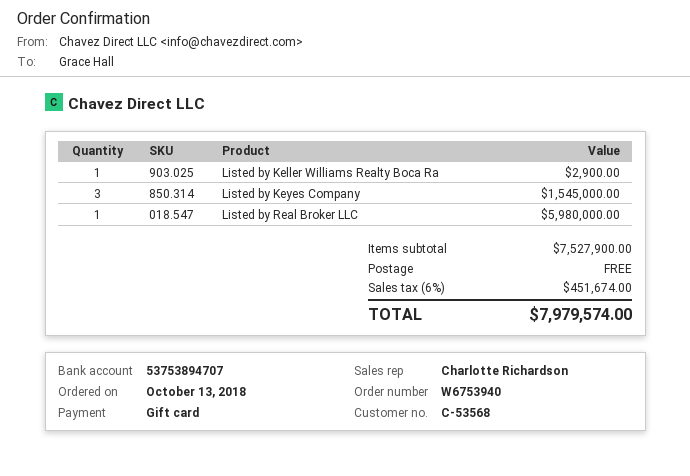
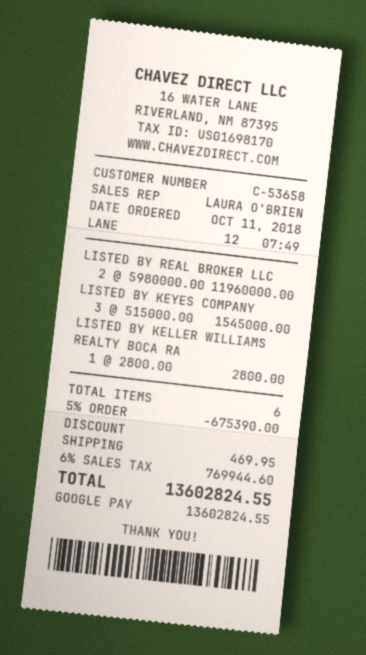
order date: 2018-10-13 -> 2018-10-11
customer number: C-53568 -> C-53658
sales rep: Charlotte Richardson -> LAURA O'BRIEN
payment method: gift card -> Google Pay
Listed by Keller Williams Realty Boca Ra: 1 for 2900.00 -> 1 for 2800.00
Listed by Real Broker LLC: 1 for 5980000.00 -> 2 for 11960000.00
discount: none -> 5% = 675390.00
shipping: 0.00 -> 469.95
tax: 6% = 451674.00 -> 6% = 769944.60
total: 7979574.00 -> 13602824.55

